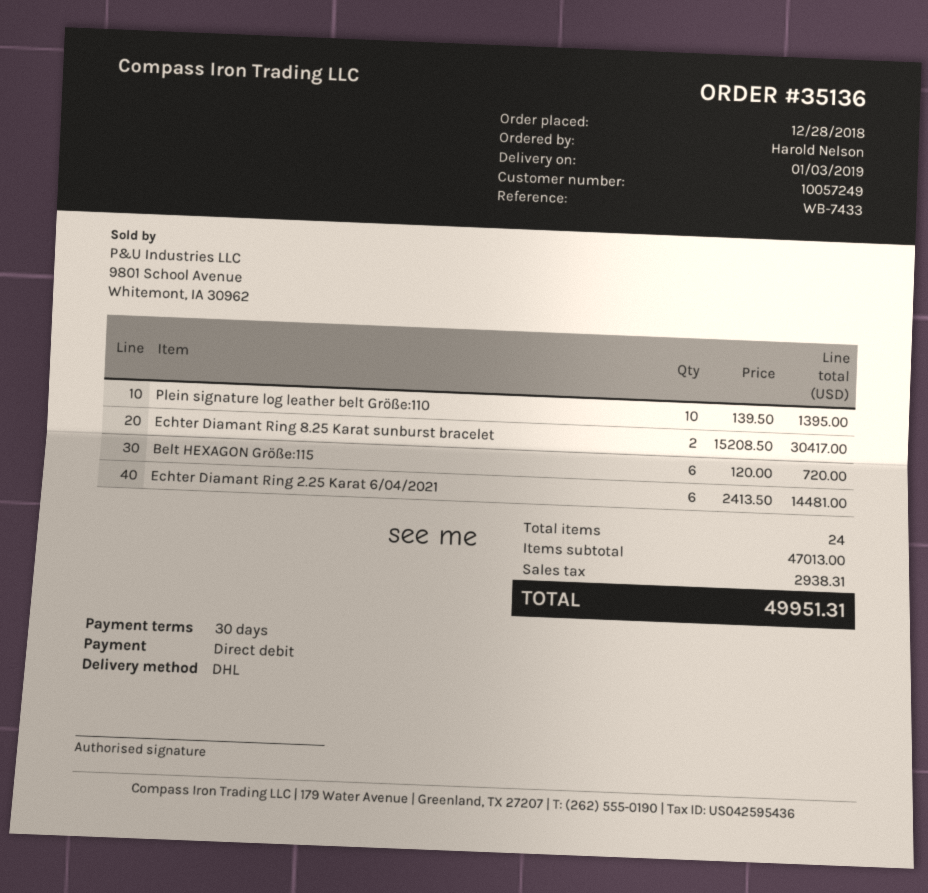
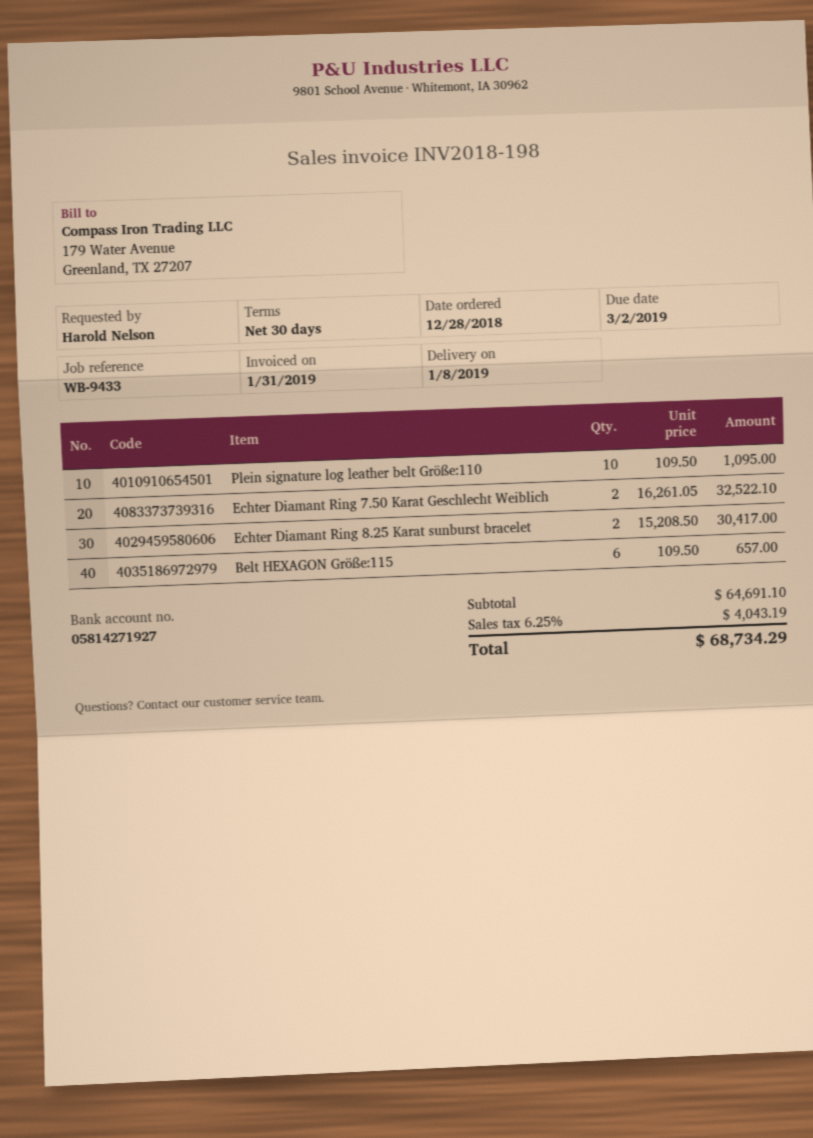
delivery date: 2019-01-03 -> 2019-01-08
reference: WB-7433 -> WB-9433
Plein signature log leather belt Größe:110: 10 x 139.50 = 1395.00 -> 10 x 109.50 = 1095.00
Belt HEXAGON Größe:115: 6 x 120.00 = 720.00 -> 6 x 109.50 = 657.00
Echter Diamant Ring 2.25 Karat 6/04/2021: 6 x 2413.50 = 14481.00 -> none
Echter Diamant Ring 7.50 Karat Geschlecht Weiblich: none -> 2 x 16261.05 = 32522.10
subtotal: 47013.00 -> 64691.10
tax: 2938.31 -> 4043.19
total: 49951.31 -> 68734.29

